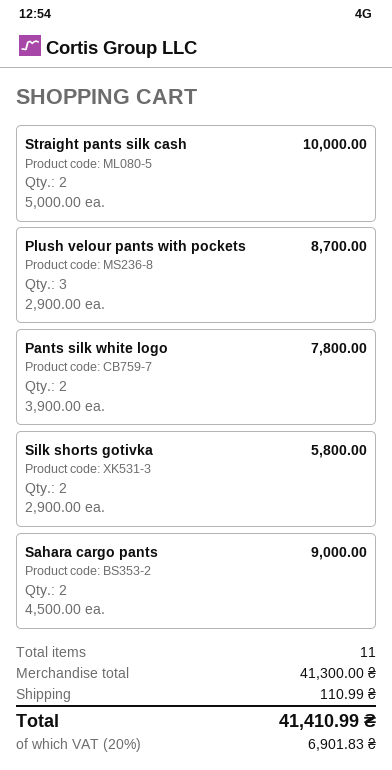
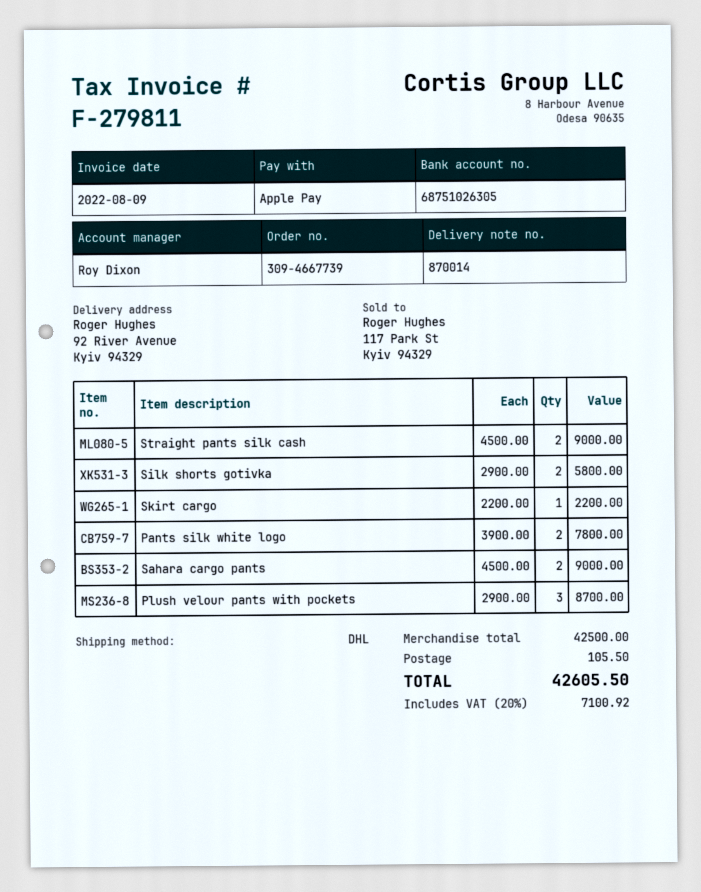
Straight pants silk cash: 2 x 5000.00 = 10000.00 -> 2 x 4500.00 = 9000.00
Skirt cargo: none -> 1 x 2200.00 = 2200.00
subtotal: 41300.00 -> 42500.00
shipping: 110.99 -> 105.50
tax: 20% = 6901.83 -> 20% = 7100.92
total: 41410.99 -> 42605.50

